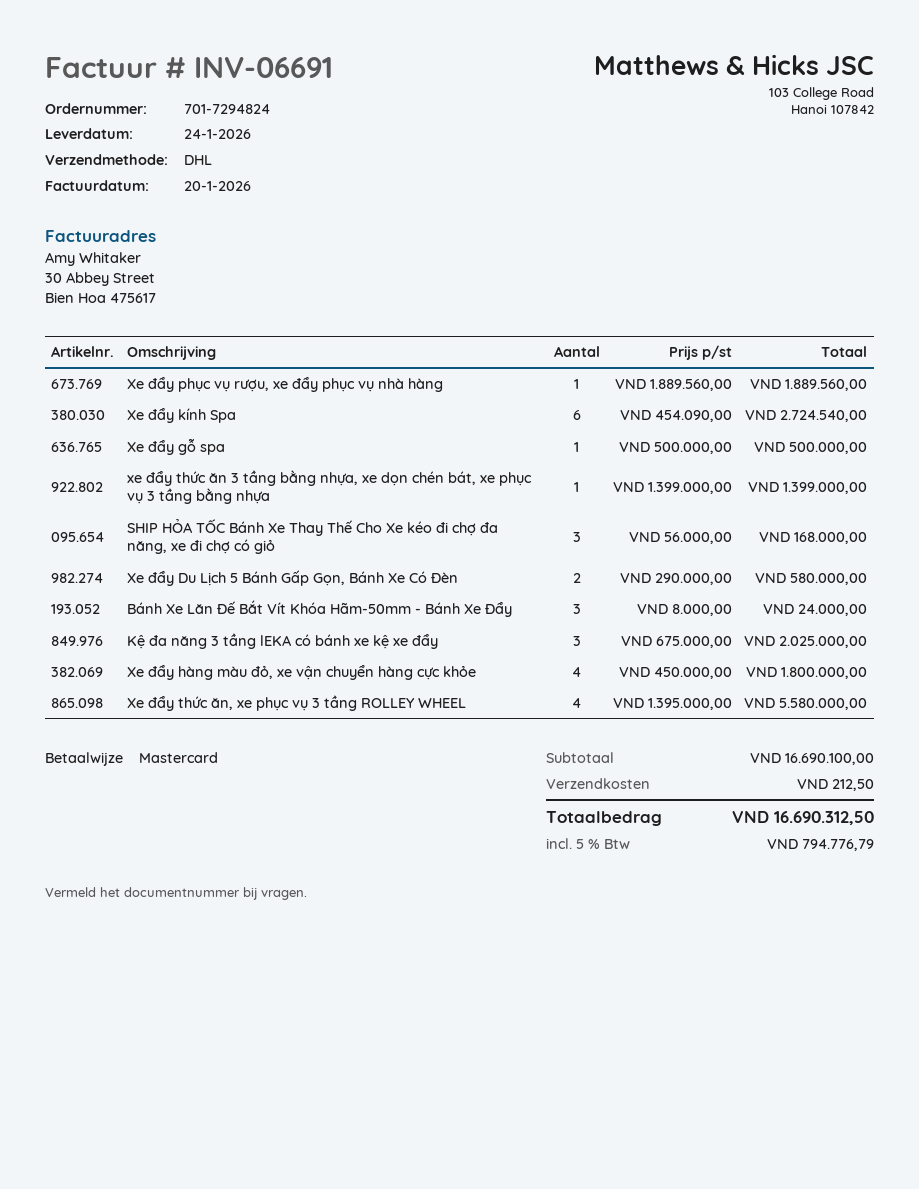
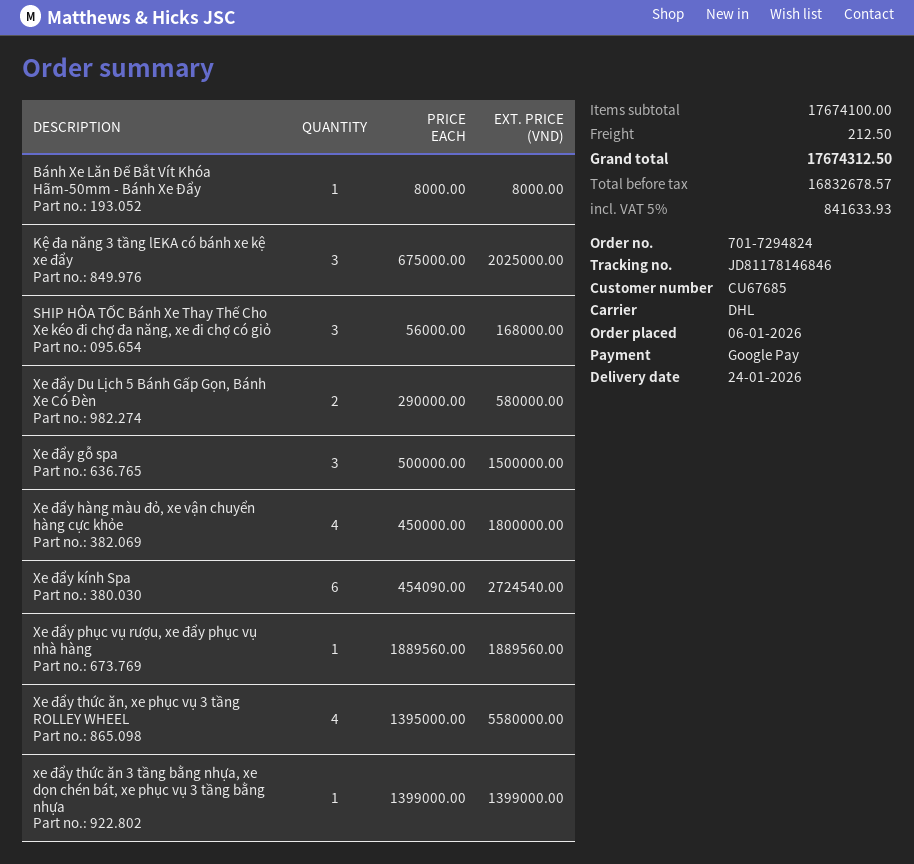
payment method: Mastercard -> Google Pay
Xe đẩy gỗ spa: 1 x 500000.00 = 500000.00 -> 3 x 500000.00 = 1500000.00
Bánh Xe Lăn Đế Bắt Vít Khóa Hãm-50mm - Bánh Xe Đẩy: 3 x 8000.00 = 24000.00 -> 1 x 8000.00 = 8000.00
subtotal: 16690100.00 -> 17674100.00
tax: 5% = 794776.79 -> 5% = 841633.93
total: 16690312.50 -> 17674312.50

